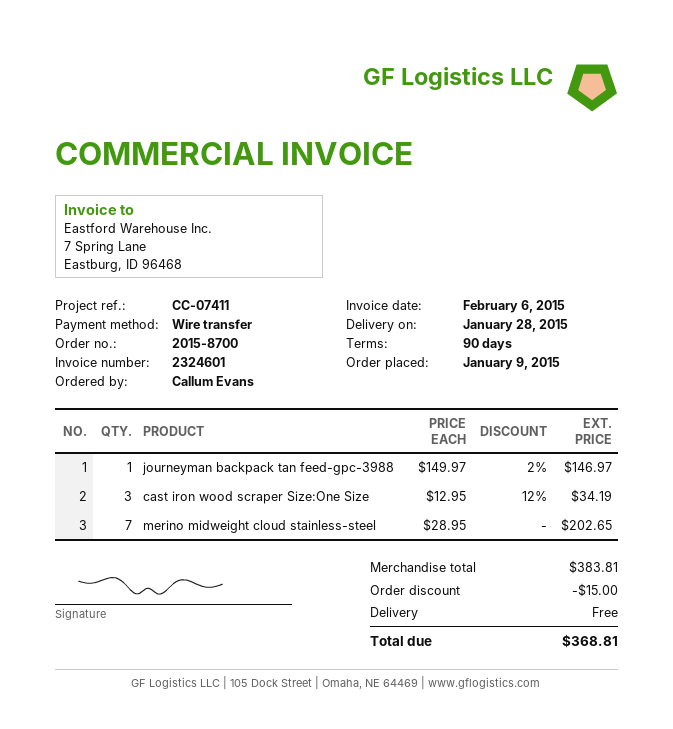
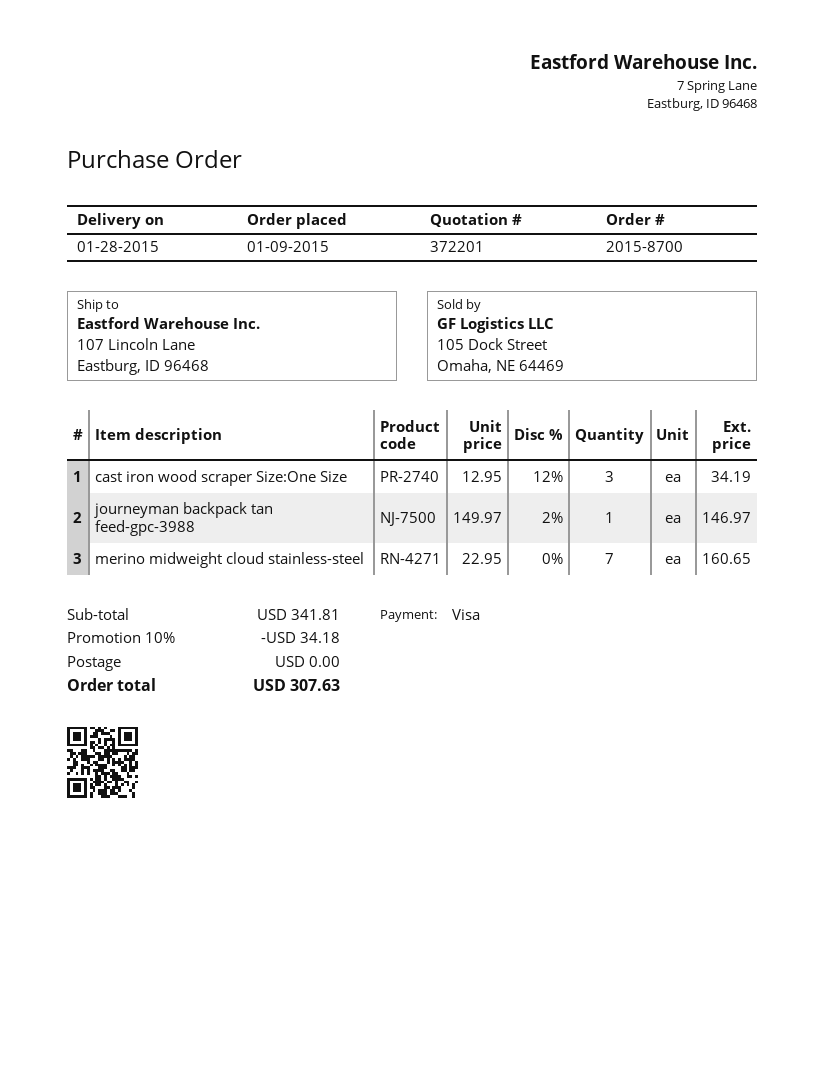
payment method: bank transfer -> Visa
merino midweight cloud stainless-steel: 7 x 28.95 = 202.65 -> 7 x 22.95 = 160.65
subtotal: 383.81 -> 341.81
discount: 15.00 -> 34.18
total: 368.81 -> 307.63

